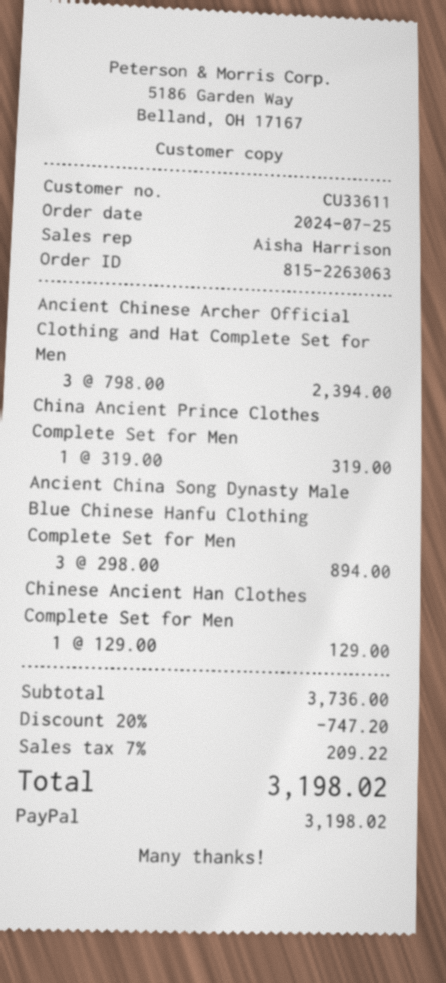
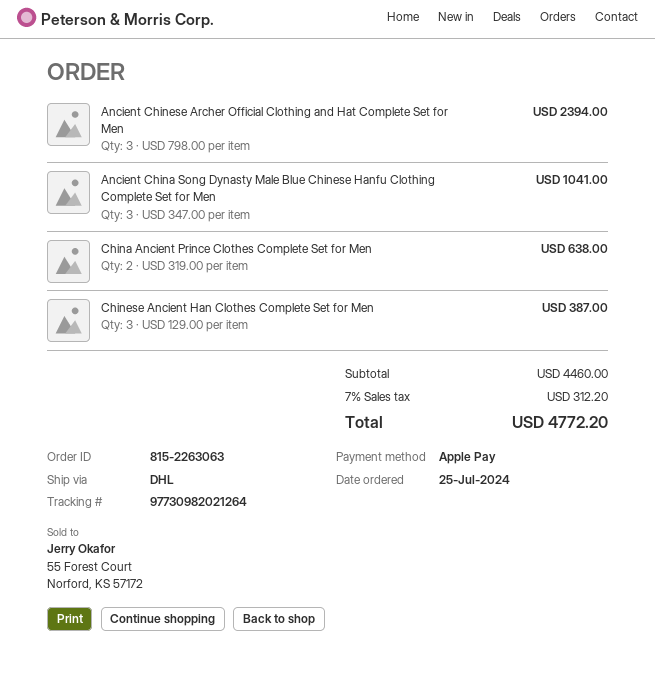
payment method: PayPal -> Apple Pay
China Ancient Prince Clothes Complete Set for Men: 1 x 319.00 = 319.00 -> 2 x 319.00 = 638.00
Ancient China Song Dynasty Male Blue Chinese Hanfu Clothing Complete Set for Men: 3 x 298.00 = 894.00 -> 3 x 347.00 = 1041.00
Chinese Ancient Han Clothes Complete Set for Men: 1 x 129.00 = 129.00 -> 3 x 129.00 = 387.00
subtotal: 3736.00 -> 4460.00
discount: 20% = 747.20 -> none
tax: 7% = 209.22 -> 7% = 312.20
total: 3198.02 -> 4772.20

